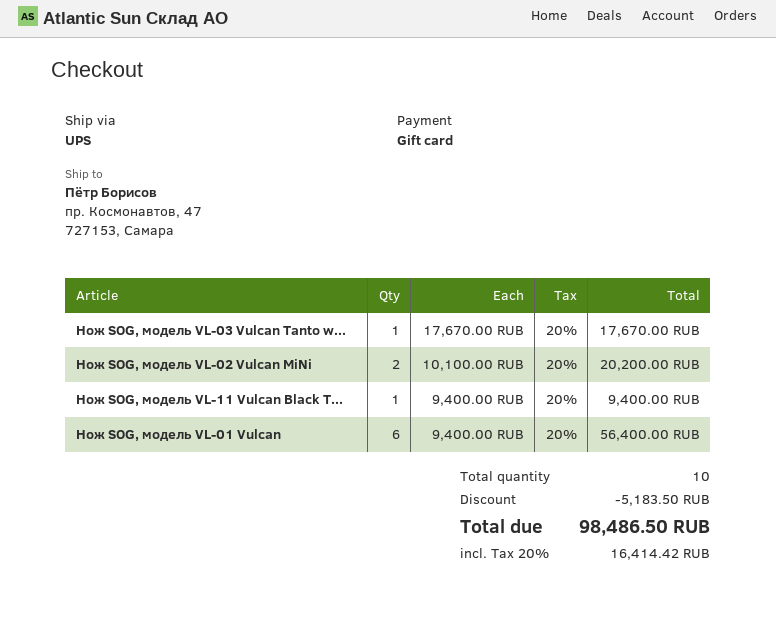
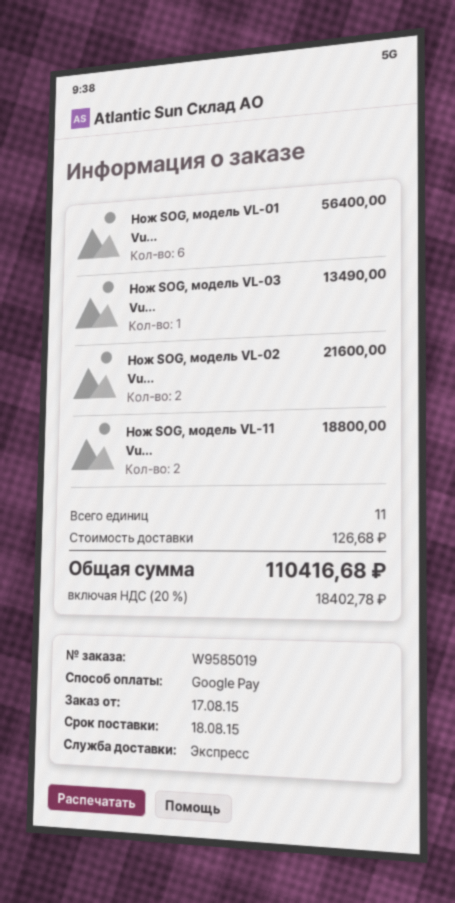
payment method: gift card -> Google Pay
shipping method: UPS -> express
Нож SOG, модель VL-03 Vulcan Tanto w...: 1 for 17670.00 -> 1 for 13490.00
Нож SOG, модель VL-02 Vulcan MiNi: 2 for 20200.00 -> 2 for 21600.00
Нож SOG, модель VL-11 Vulcan Black T...: 1 for 9400.00 -> 2 for 18800.00
total quantity: 10 -> 11
discount: 5183.50 -> none
shipping: none -> 126.68
tax: 20% = 16414.42 -> 20% = 18402.78
total: 98486.50 -> 110416.68

